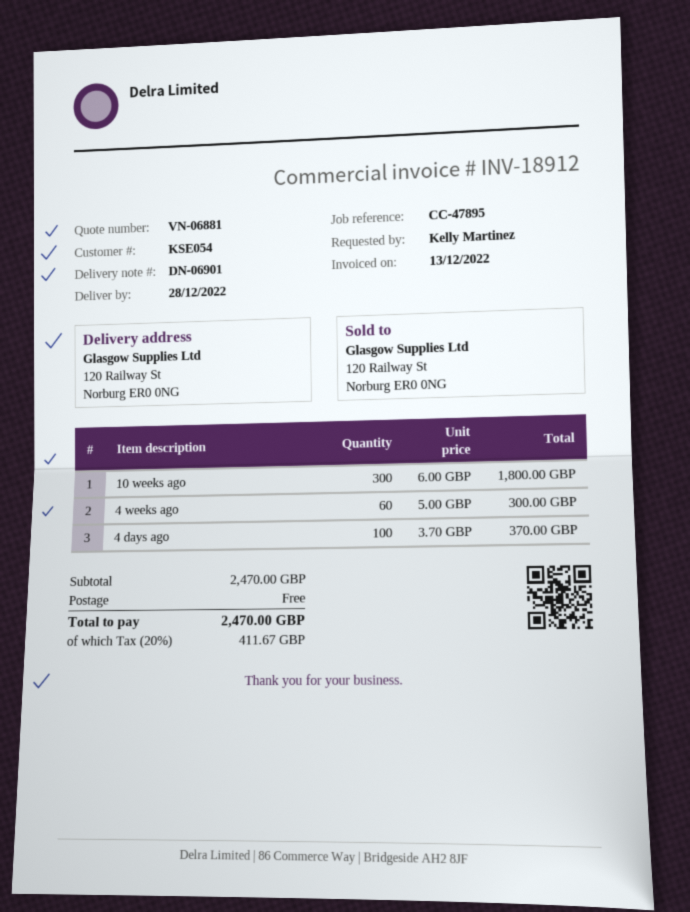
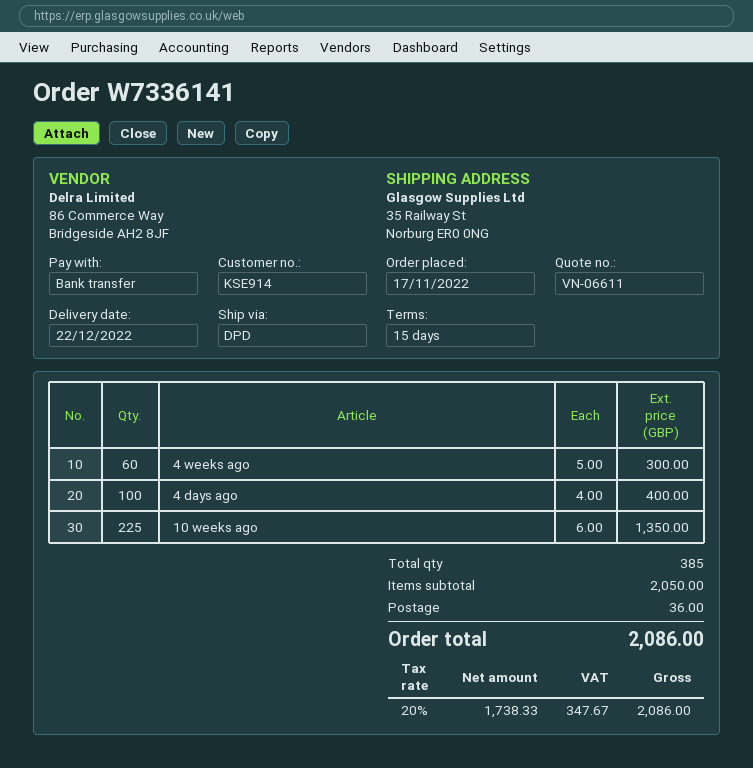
quote number: VN-06881 -> VN-06611
delivery date: 2022-12-28 -> 2022-12-22
customer number: KSE054 -> KSE914
ship to: 120 Railway St, Norburg ER0 0NG -> 35 Railway St, Norburg ER0 0NG
10 weeks ago: 300 x 6.00 = 1800.00 -> 225 x 6.00 = 1350.00
4 days ago: 100 x 3.70 = 370.00 -> 100 x 4.00 = 400.00
subtotal: 2470.00 -> 2050.00
shipping: 0.00 -> 36.00
tax: 20% = 411.67 -> 20% = 347.67
total: 2470.00 -> 2086.00

